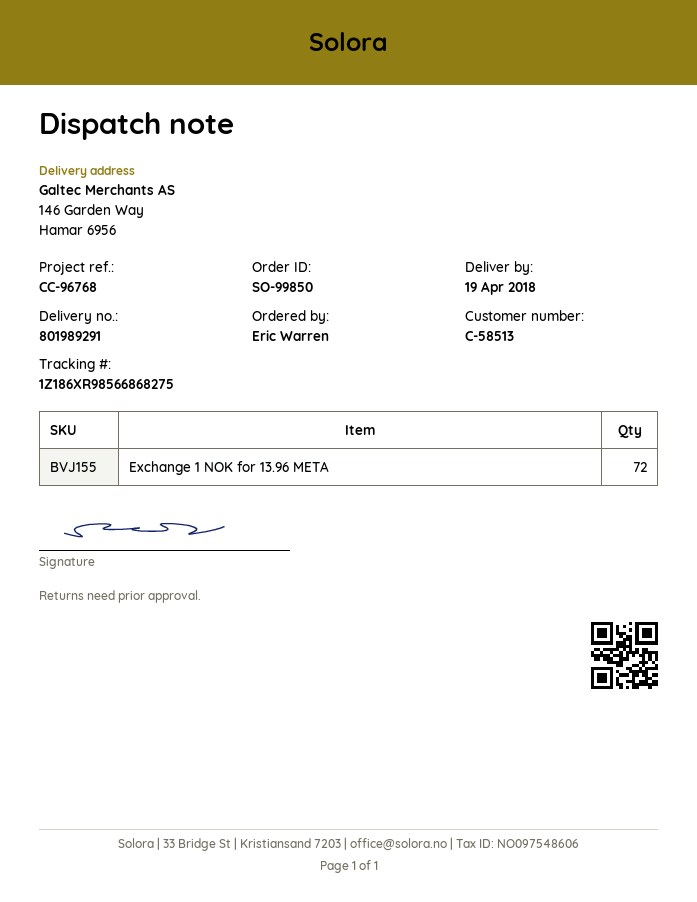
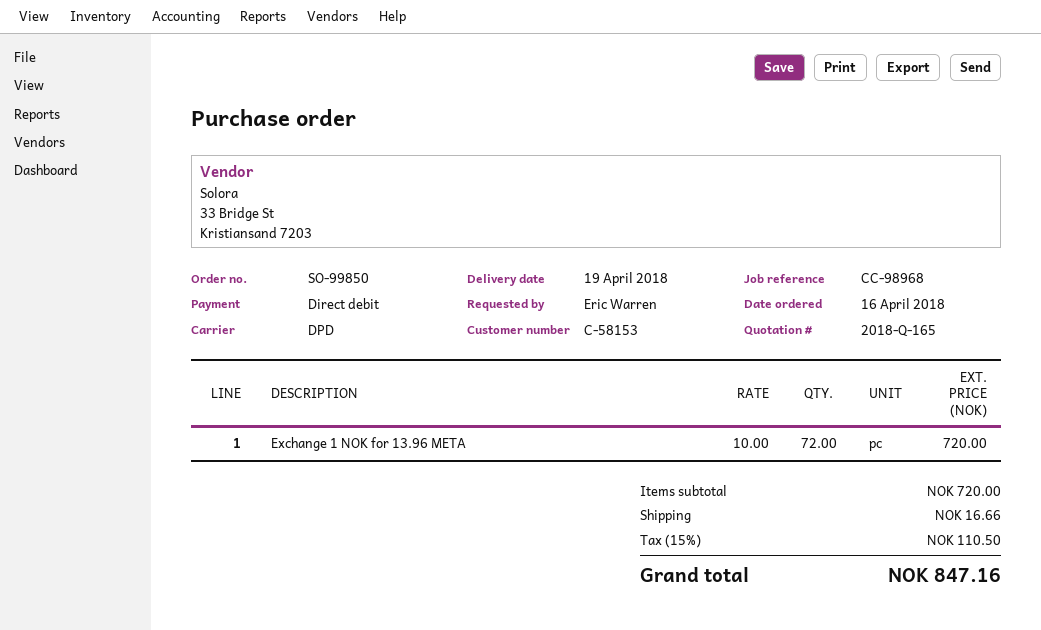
customer number: C-58513 -> C-58153
reference: CC-96768 -> CC-98968

